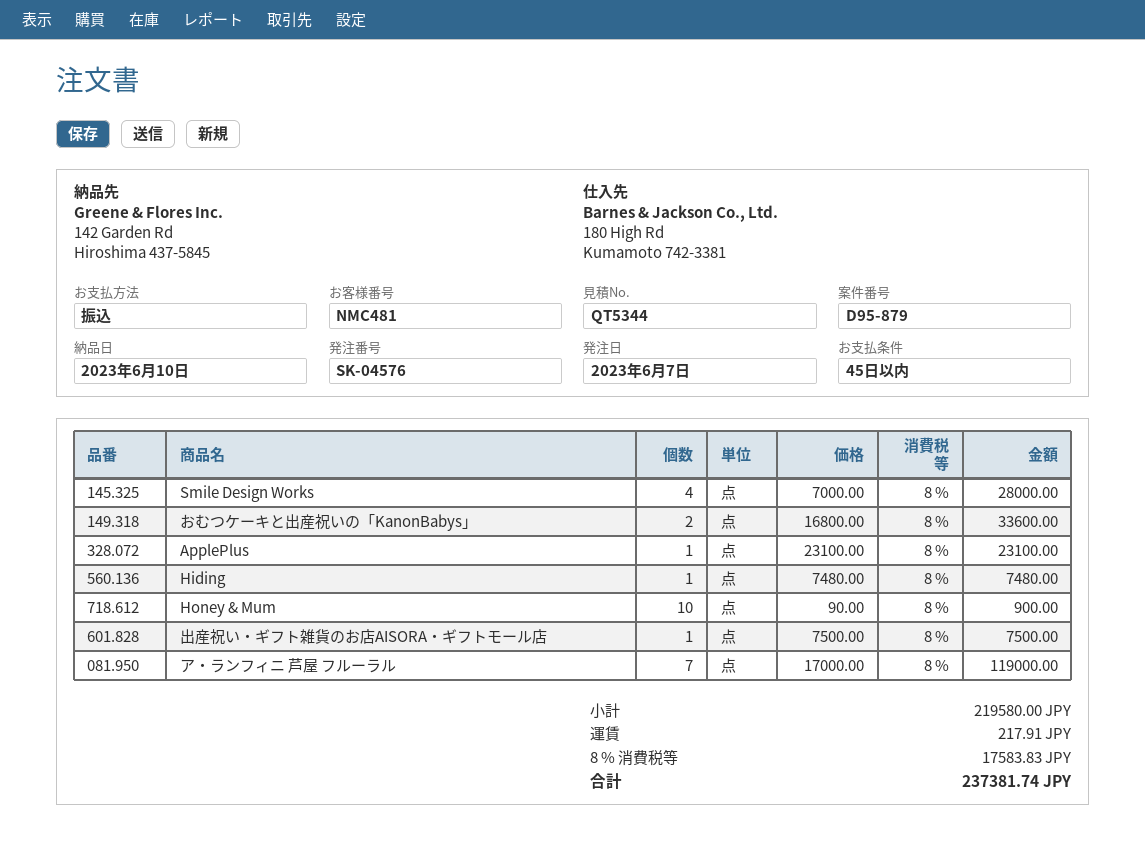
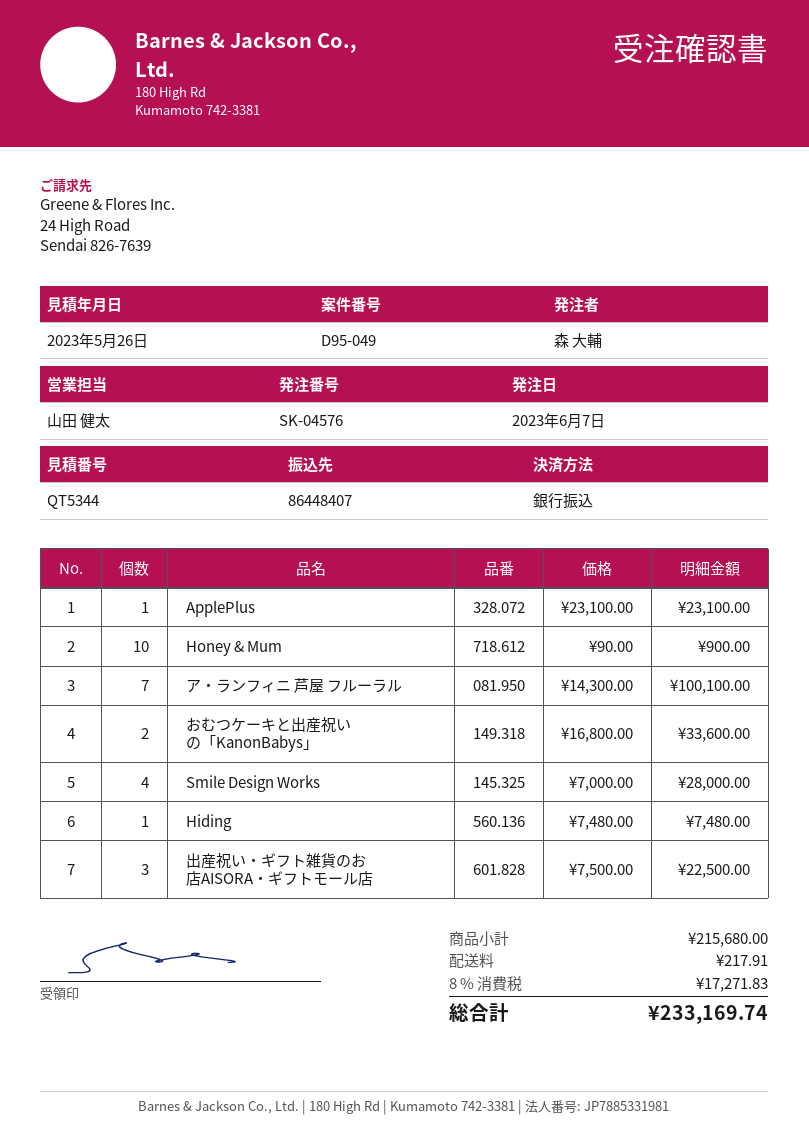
reference: D95-879 -> D95-049
出産祝い・ギフト雑貨のお店AISORA・ギフトモール店: 1 x 7500.00 = 7500.00 -> 3 x 7500.00 = 22500.00
ア・ランフィニ 芦屋 フルーラル: 7 x 17000.00 = 119000.00 -> 7 x 14300.00 = 100100.00
subtotal: 219580.00 -> 215680.00
tax: 8% = 17583.83 -> 8% = 17271.83
total: 237381.74 -> 233169.74

